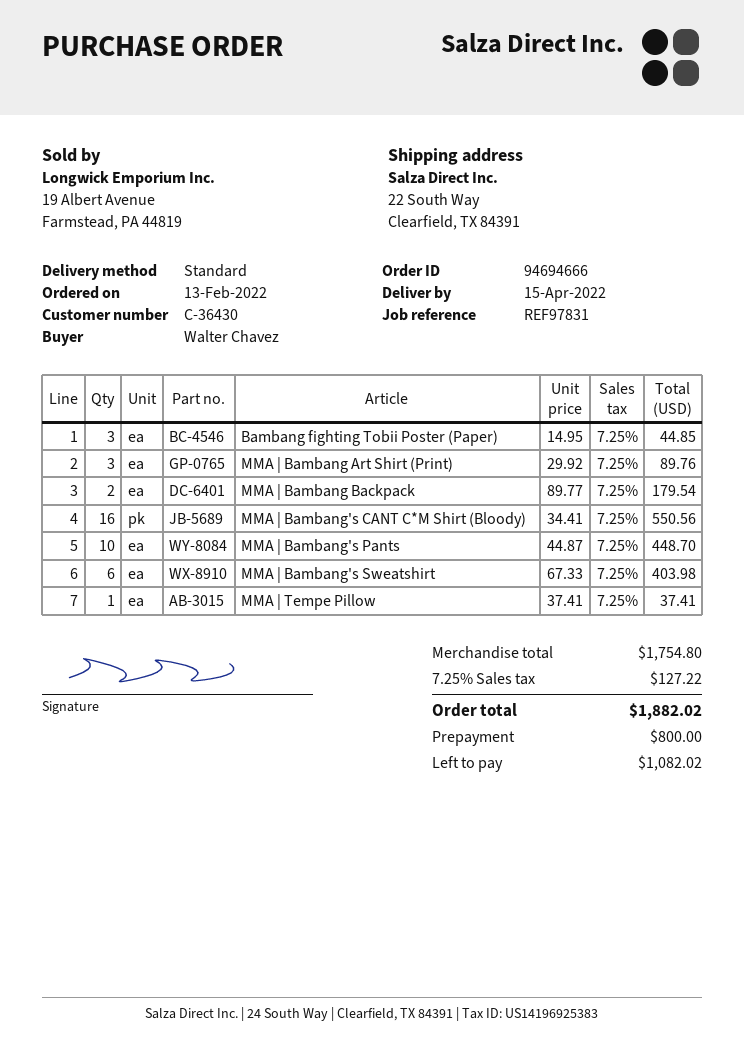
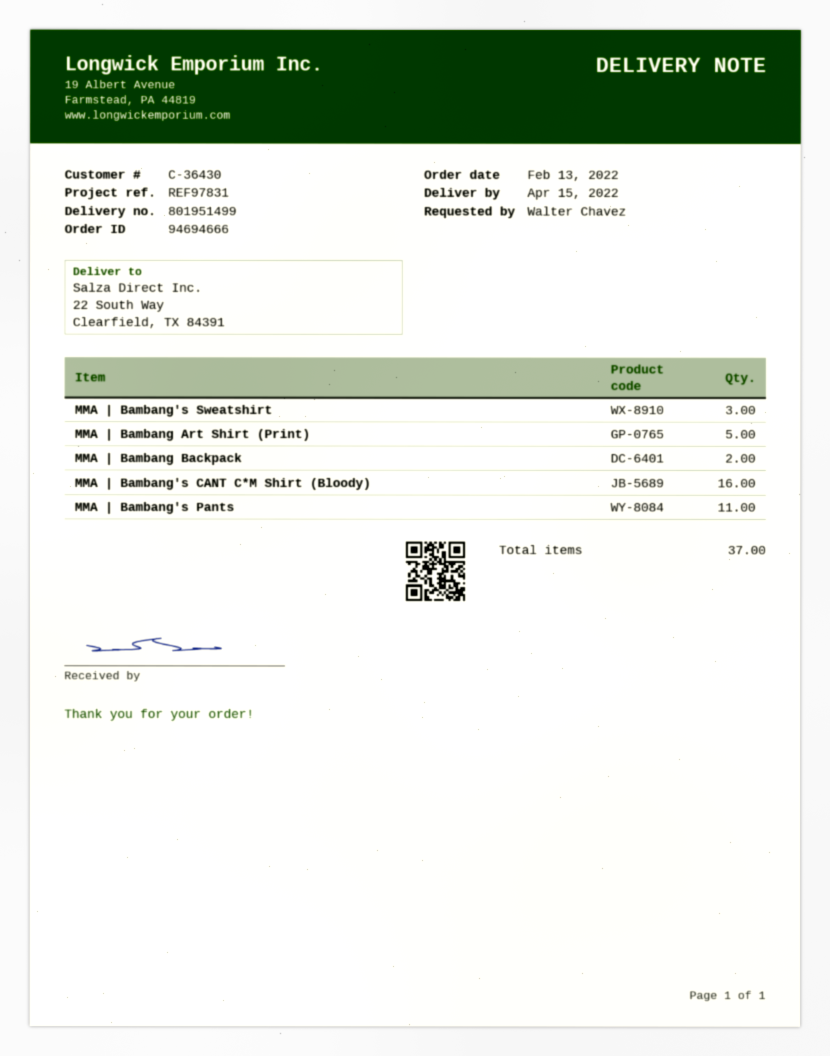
Bambang fighting Tobii Poster (Paper): 3 -> none
MMA | Bambang Art Shirt (Print): 3 -> 5
MMA | Bambang's Pants: 10 -> 11
MMA | Bambang's Sweatshirt: 6 -> 3
MMA | Tempe Pillow: 1 -> none

